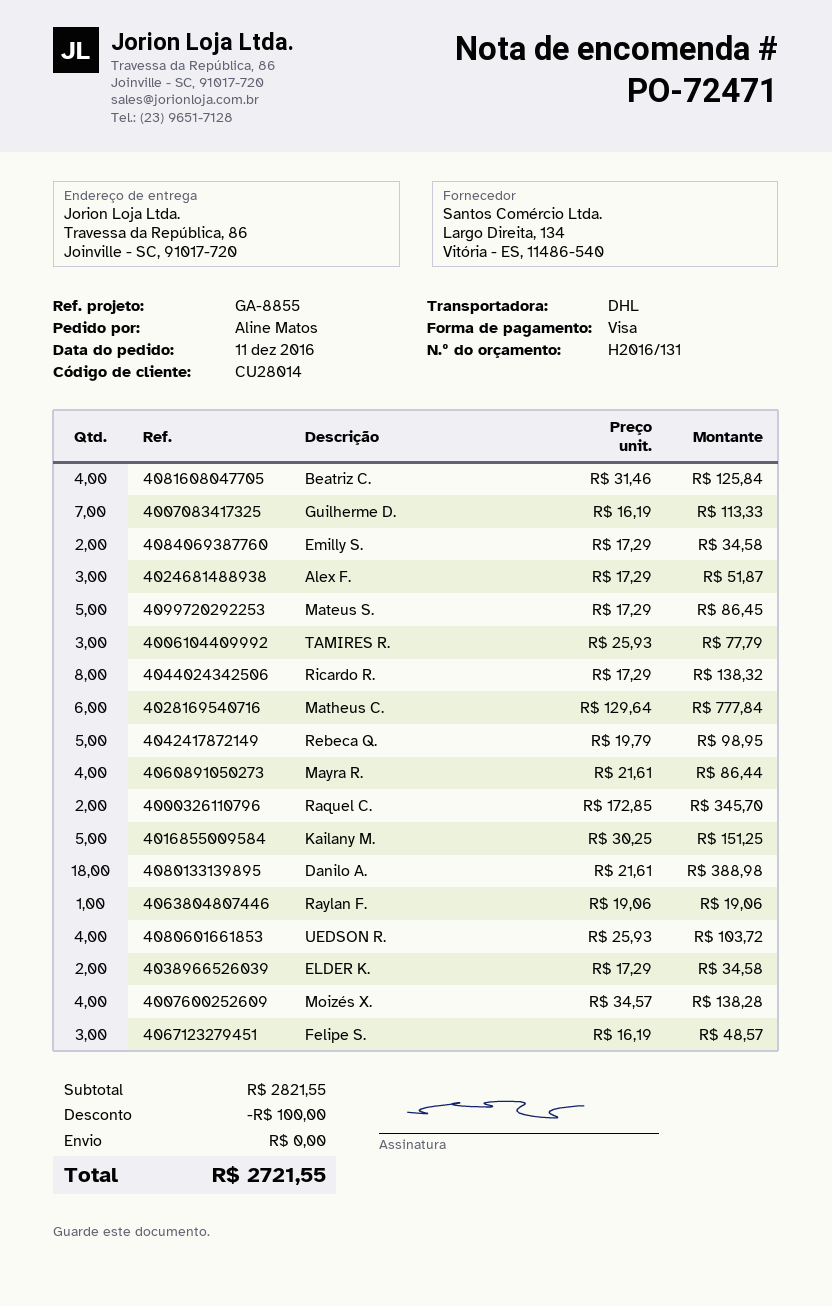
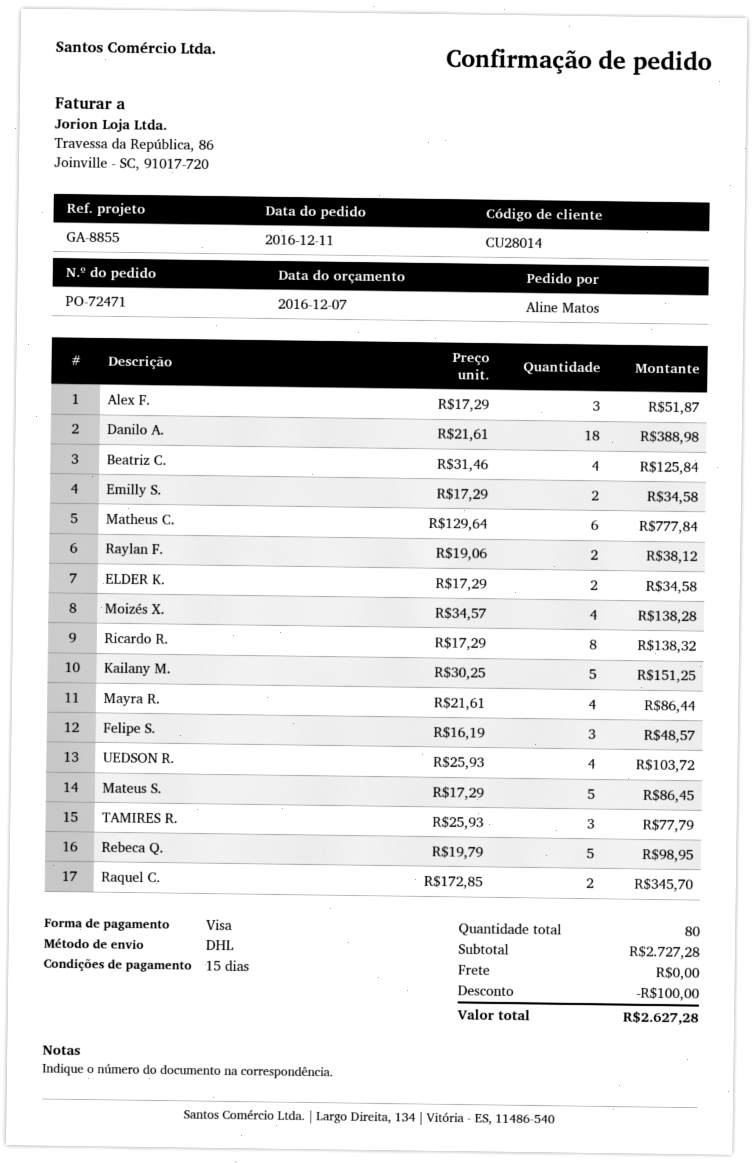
Guilherme D.: 7 x 16.19 = 113.33 -> none
Raylan F.: 1 x 19.06 = 19.06 -> 2 x 19.06 = 38.12
subtotal: 2821.55 -> 2727.28
total: 2721.55 -> 2627.28

